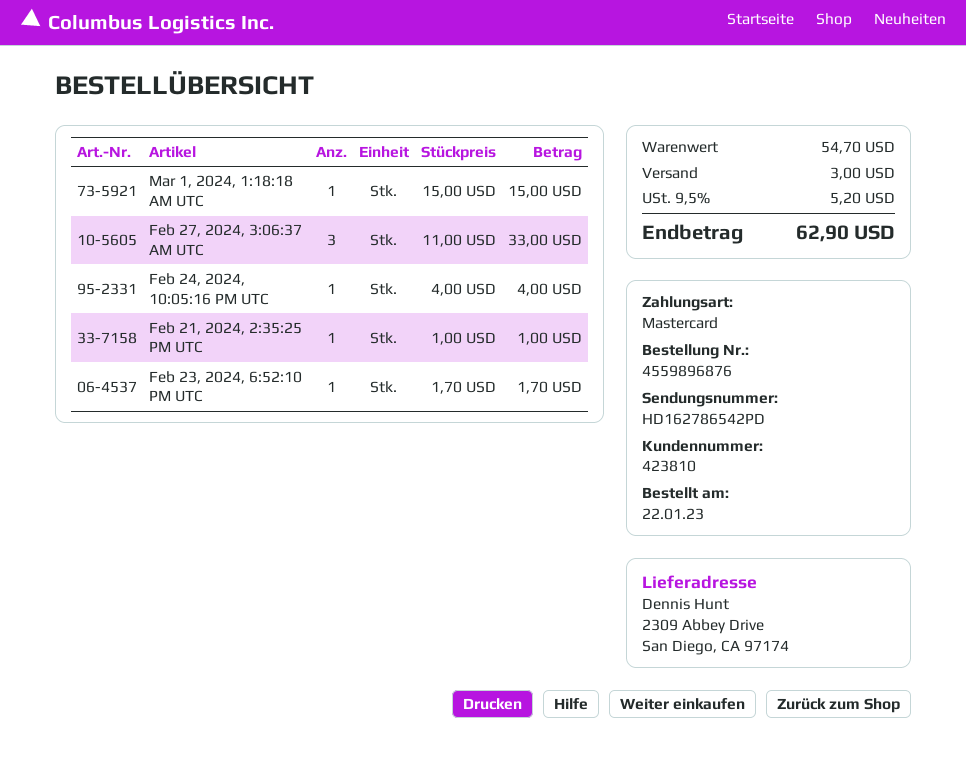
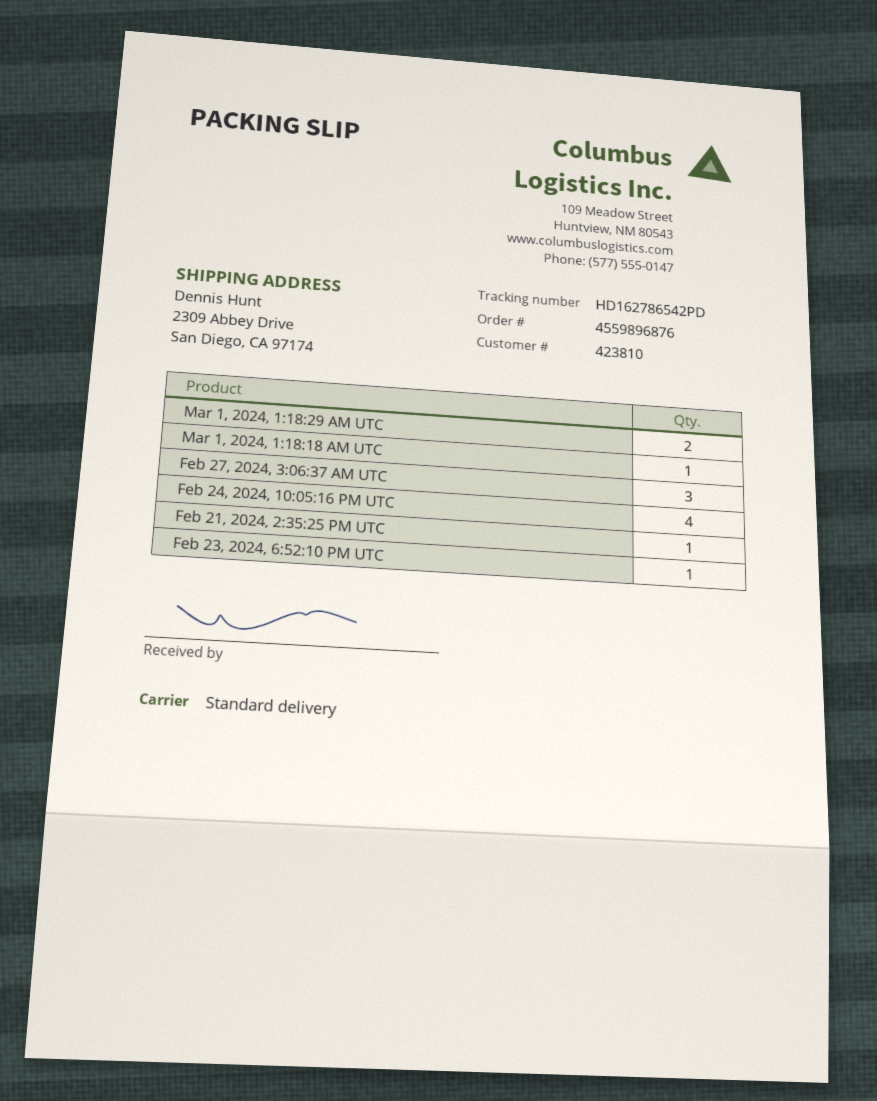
Feb 24, 2024, 10:05:16 PM UTC: 1 -> 4
Mar 1, 2024, 1:18:29 AM UTC: none -> 2

